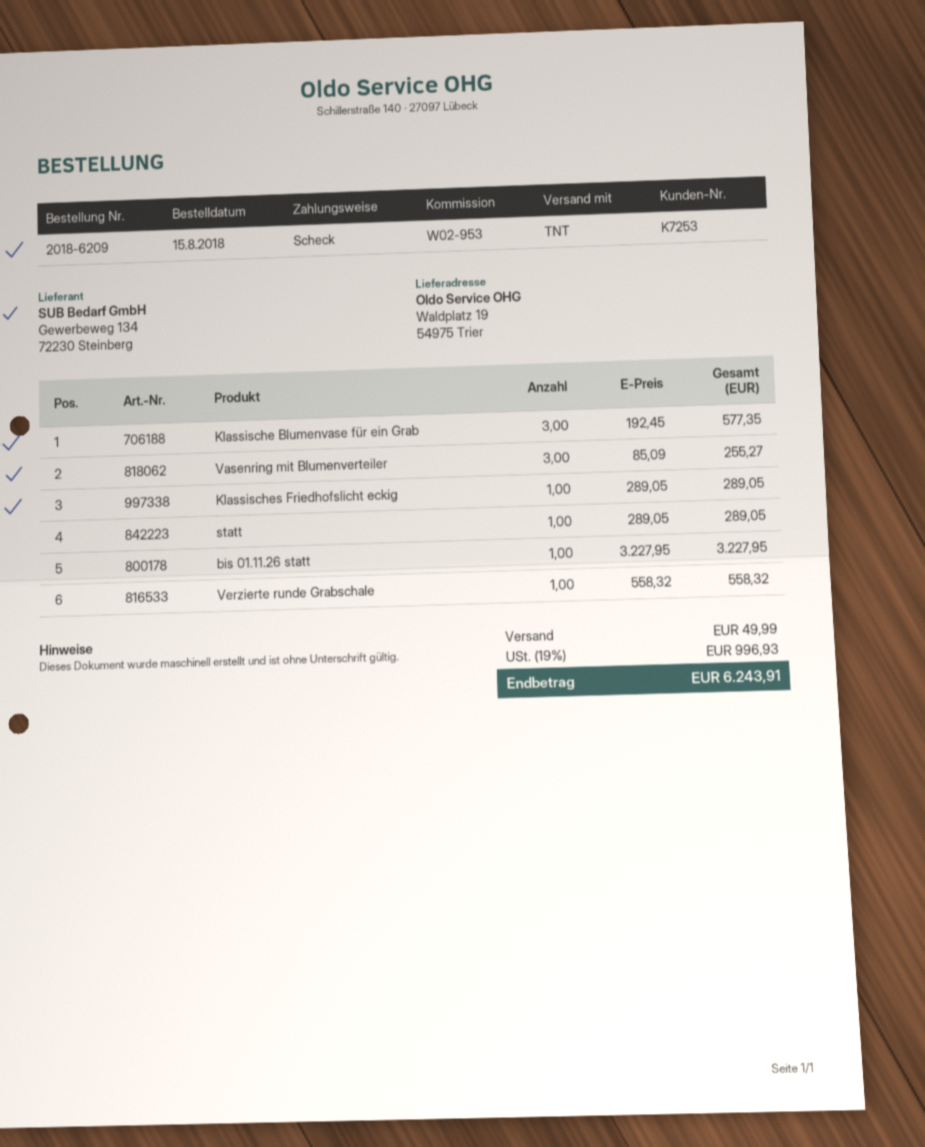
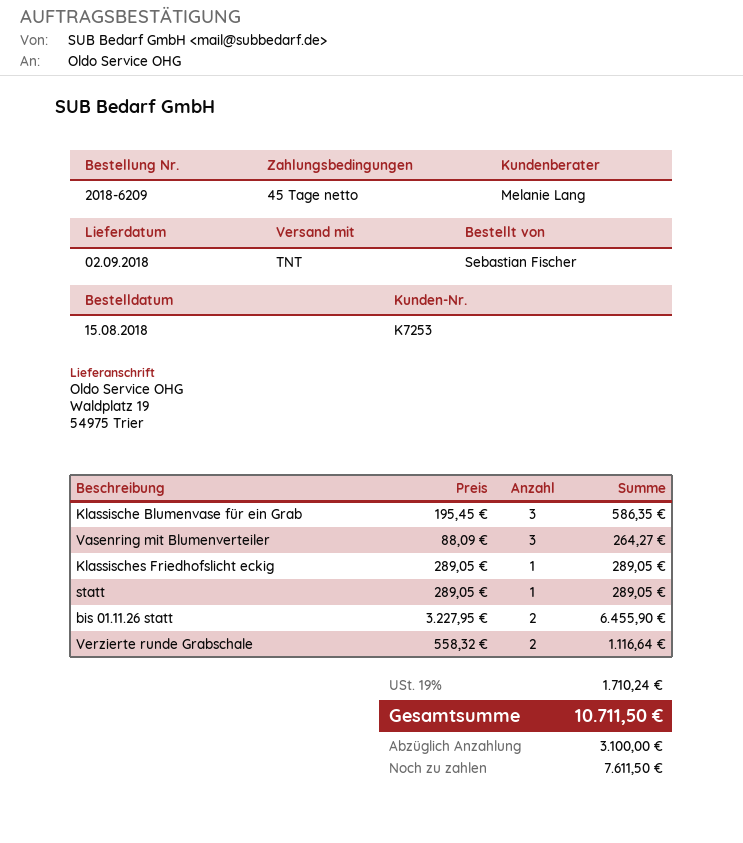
Klassische Blumenvase für ein Grab: 3 x 192.45 = 577.35 -> 3 x 195.45 = 586.35
Vasenring mit Blumenverteiler: 3 x 85.09 = 255.27 -> 3 x 88.09 = 264.27
bis 01.11.26 statt: 1 x 3227.95 = 3227.95 -> 2 x 3227.95 = 6455.90
Verzierte runde Grabschale: 1 x 558.32 = 558.32 -> 2 x 558.32 = 1116.64
shipping: 49.99 -> none
tax: 19% = 996.93 -> 19% = 1710.24
total: 6243.91 -> 10711.50

